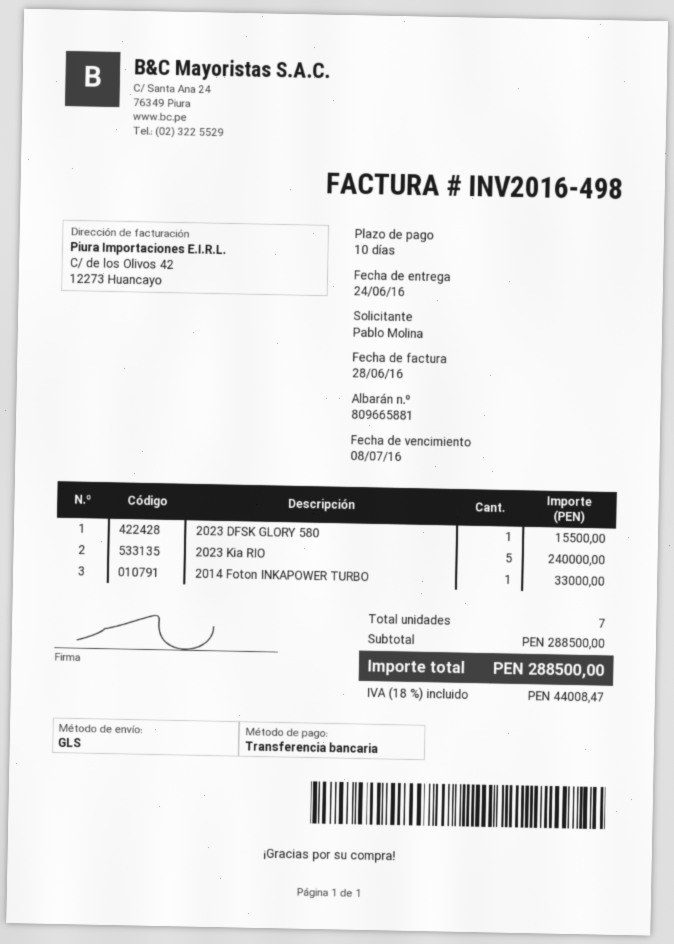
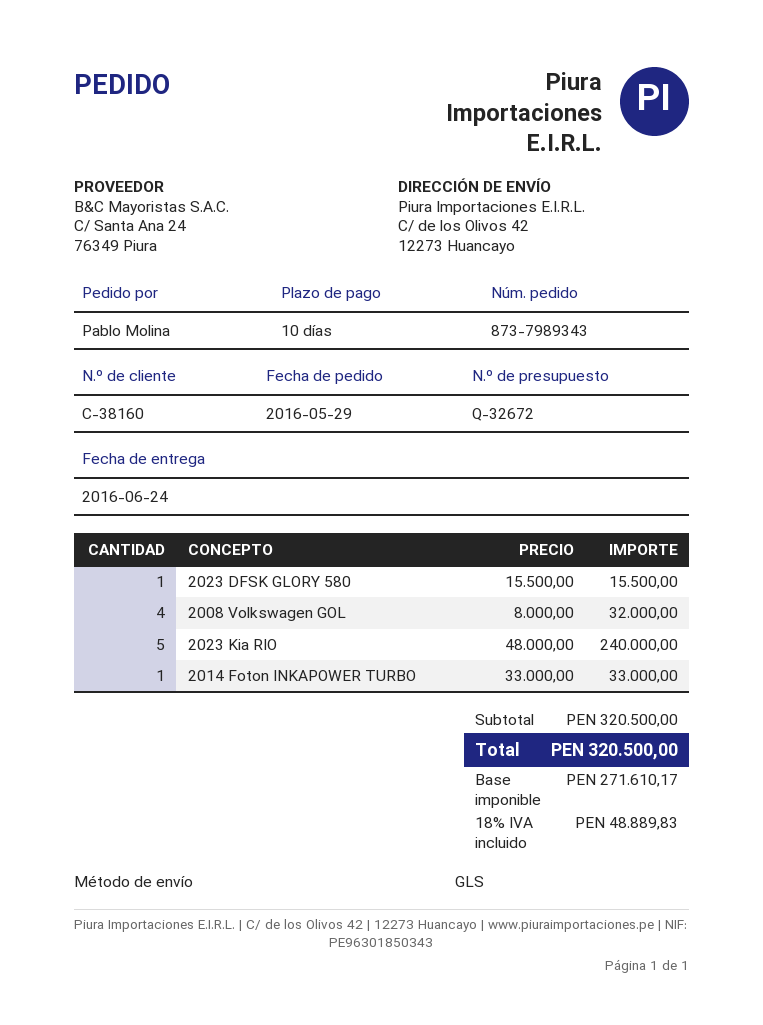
2008 Volkswagen GOL: none -> 4 for 32000.00
subtotal: 288500.00 -> 320500.00
tax: 18% = 44008.47 -> 18% = 48889.83
total: 288500.00 -> 320500.00

